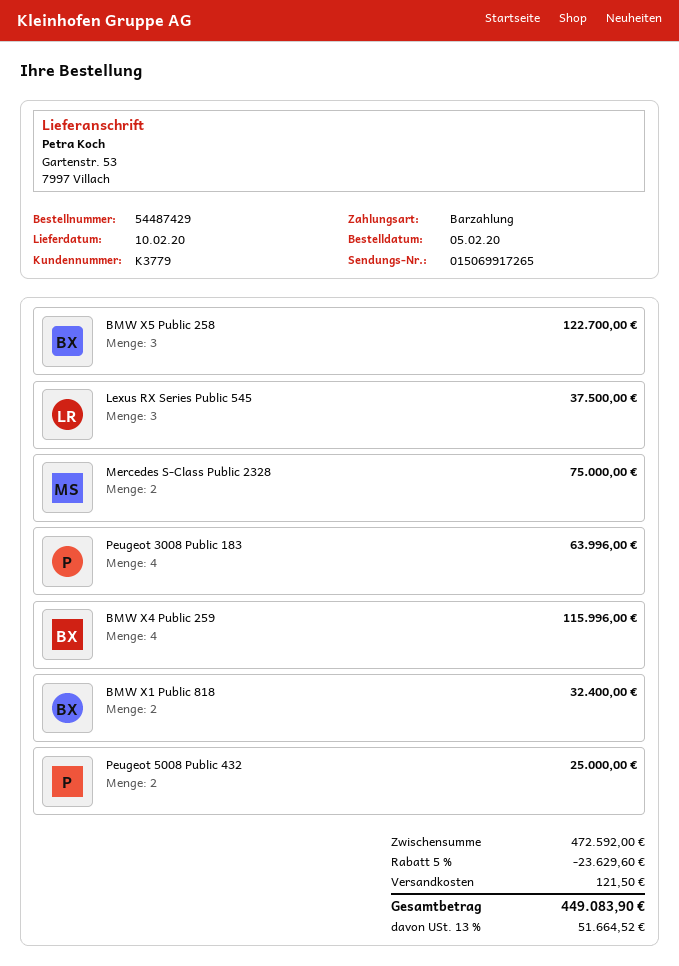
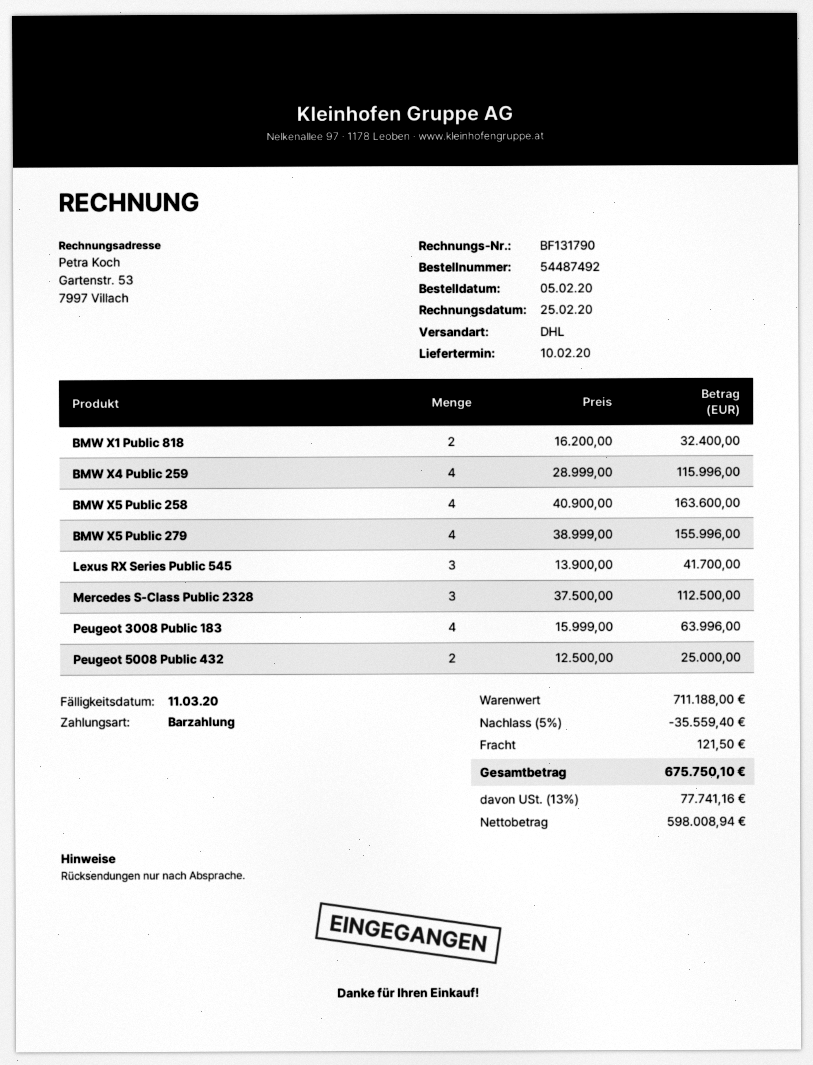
order number: 54487429 -> 54487492
BMW X5 Public 258: 3 for 122700.00 -> 4 for 163600.00
Lexus RX Series Public 545: 3 for 37500.00 -> 3 for 41700.00
Mercedes S-Class Public 2328: 2 for 75000.00 -> 3 for 112500.00
BMW X5 Public 279: none -> 4 for 155996.00
subtotal: 472592.00 -> 711188.00
discount: 5% = 23629.60 -> 5% = 35559.40
tax: 13% = 51664.52 -> 13% = 77741.16
total: 449083.90 -> 675750.10

